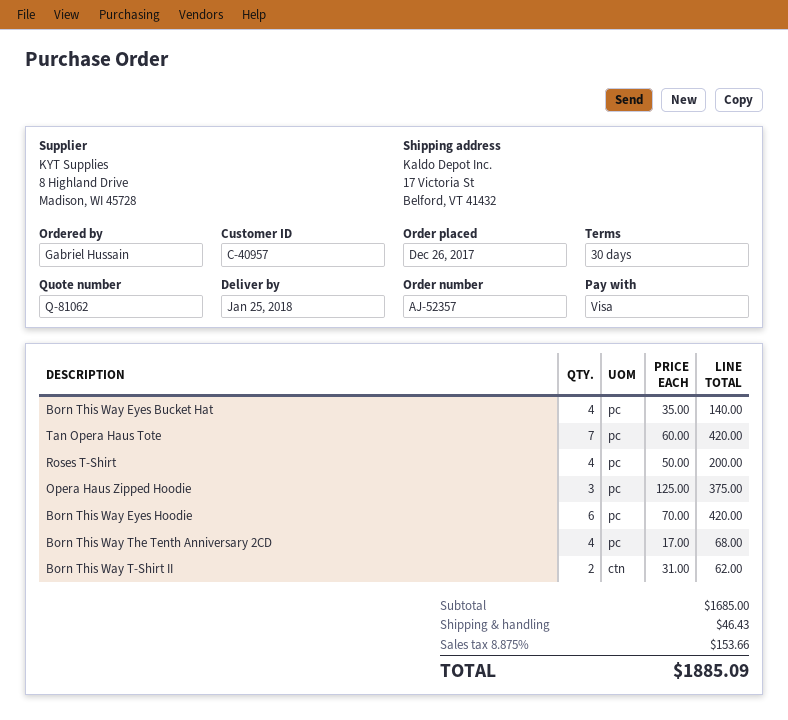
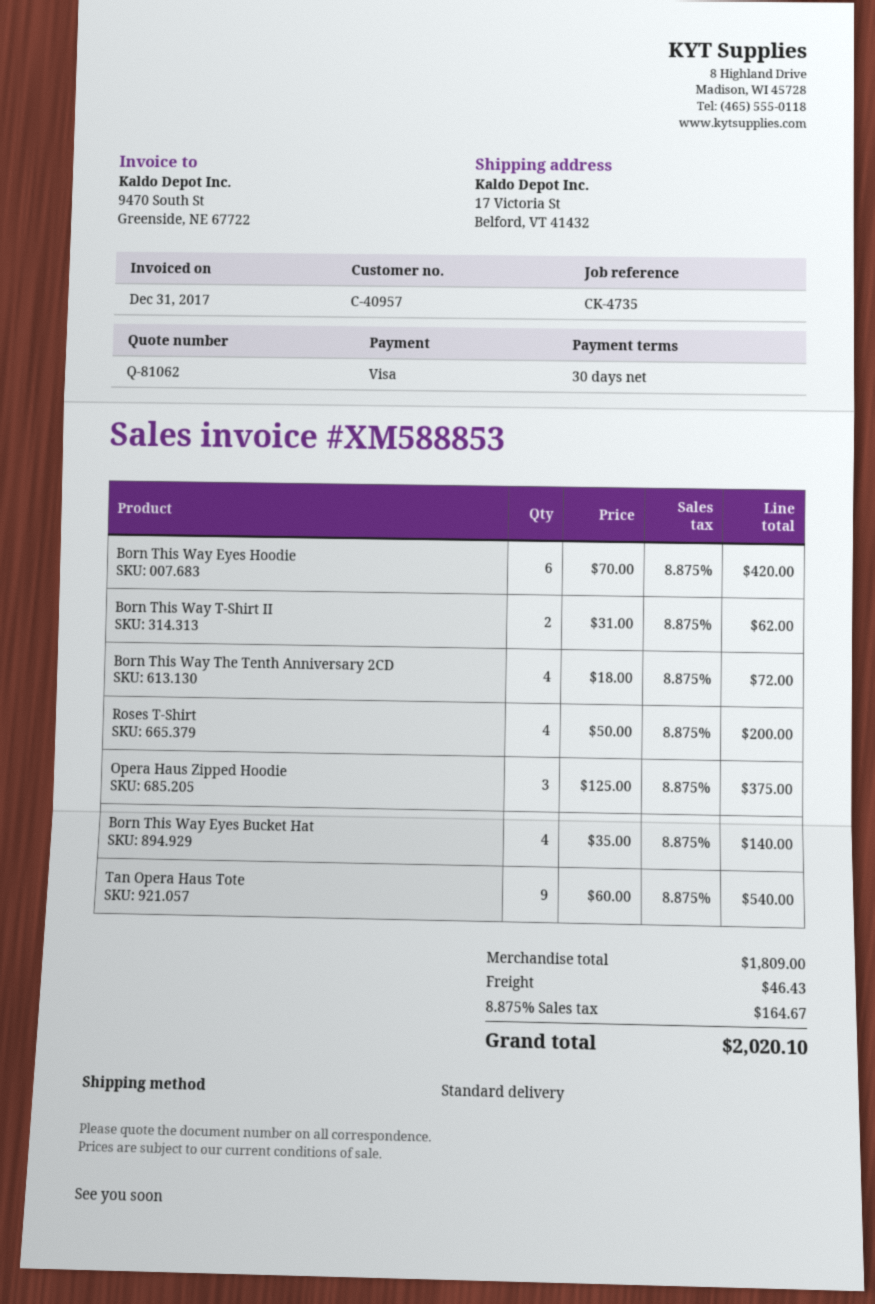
Tan Opera Haus Tote: 7 x 60.00 = 420.00 -> 9 x 60.00 = 540.00
Born This Way The Tenth Anniversary 2CD: 4 x 17.00 = 68.00 -> 4 x 18.00 = 72.00
subtotal: 1685.00 -> 1809.00
tax: 8.875% = 153.66 -> 8.875% = 164.67
total: 1885.09 -> 2020.10

